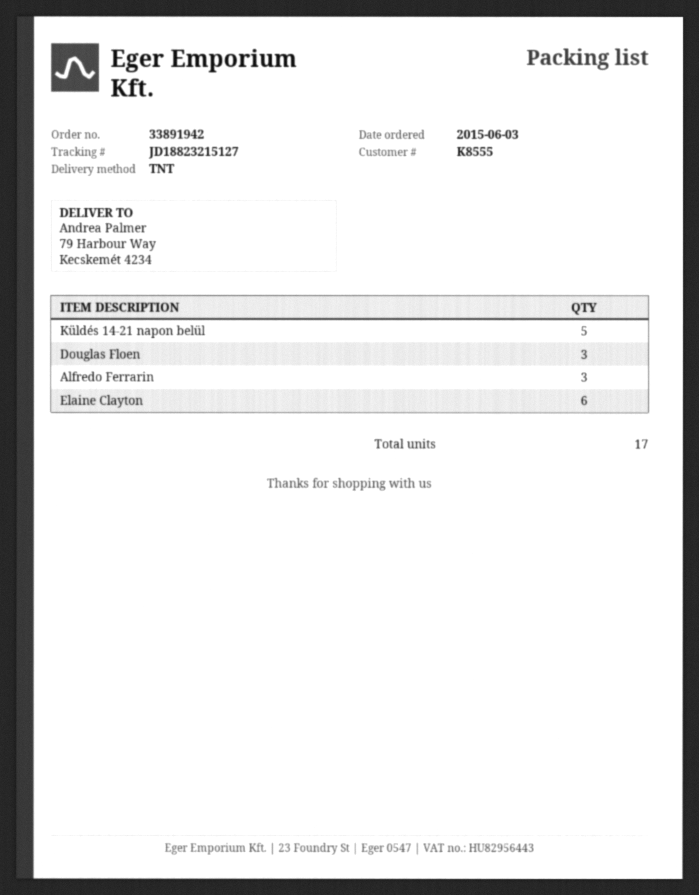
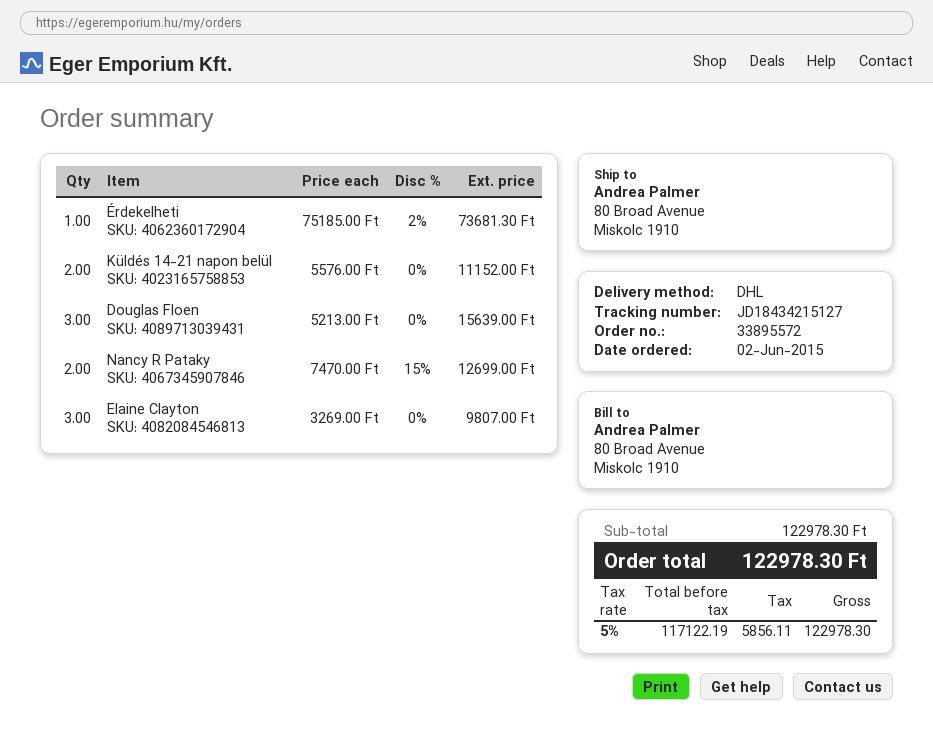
order number: 33891942 -> 33895572
order date: 2015-06-03 -> 2015-06-02
shipping method: TNT -> DHL
tracking number: JD18823215127 -> JD18434215127
ship to: 79 Harbour Way, Kecskemét 4234 -> 80 Broad Avenue, Miskolc 1910
Küldés 14-21 napon belül: 5 -> 2
Alfredo Ferrarin: 3 -> none
Elaine Clayton: 6 -> 3
Érdekelheti: none -> 1
Nancy R Pataky: none -> 2

